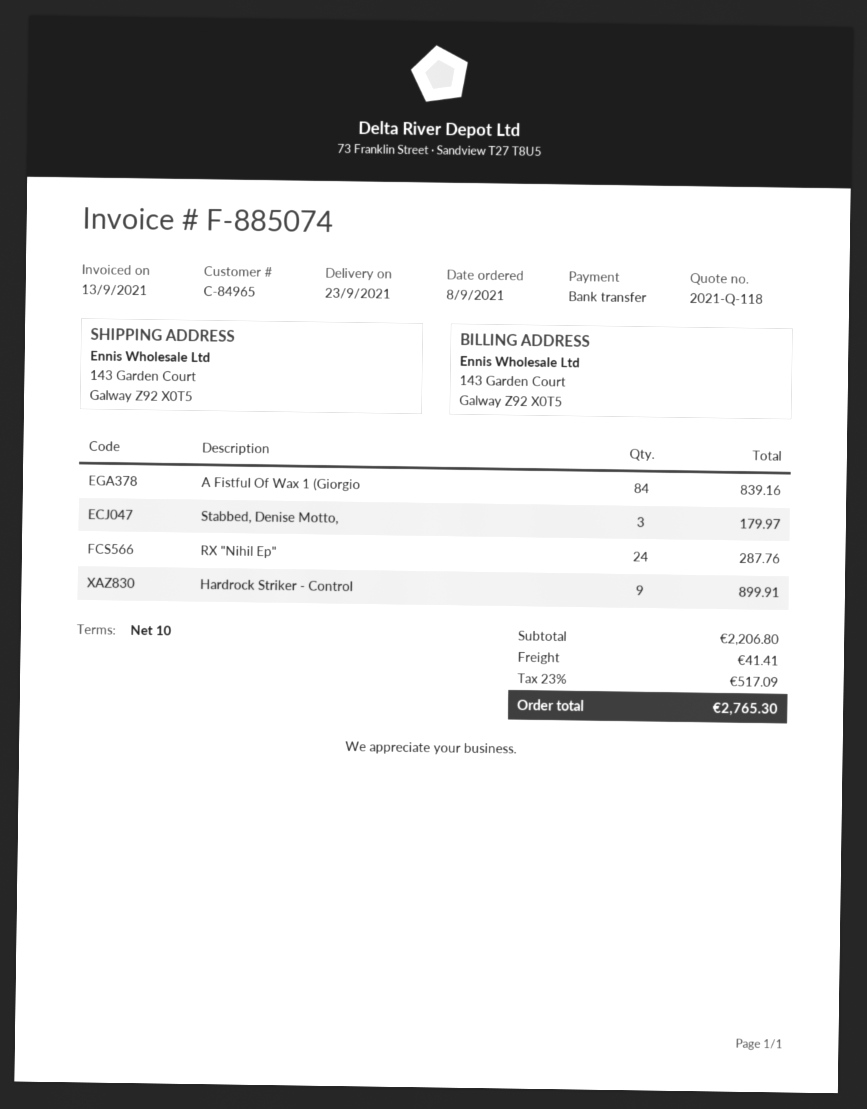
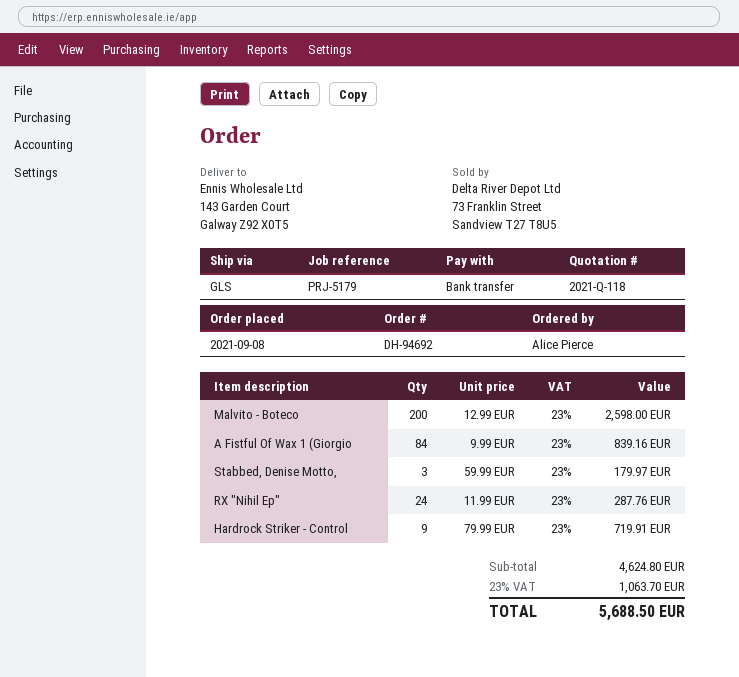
Hardrock Striker - Control: 9 for 899.91 -> 9 for 719.91
Malvito - Boteco: none -> 200 for 2598.00
subtotal: 2206.80 -> 4624.80
shipping: 41.41 -> none
tax: 23% = 517.09 -> 23% = 1063.70
total: 2765.30 -> 5688.50

